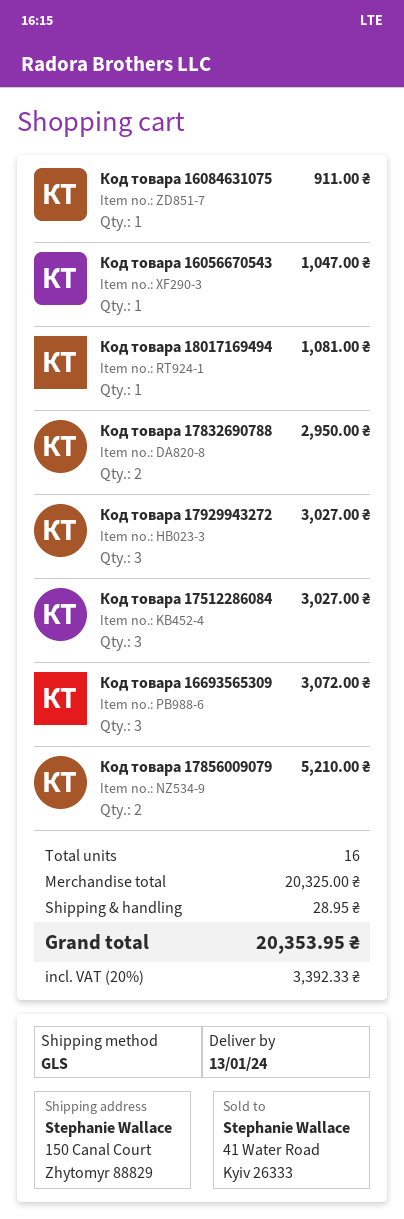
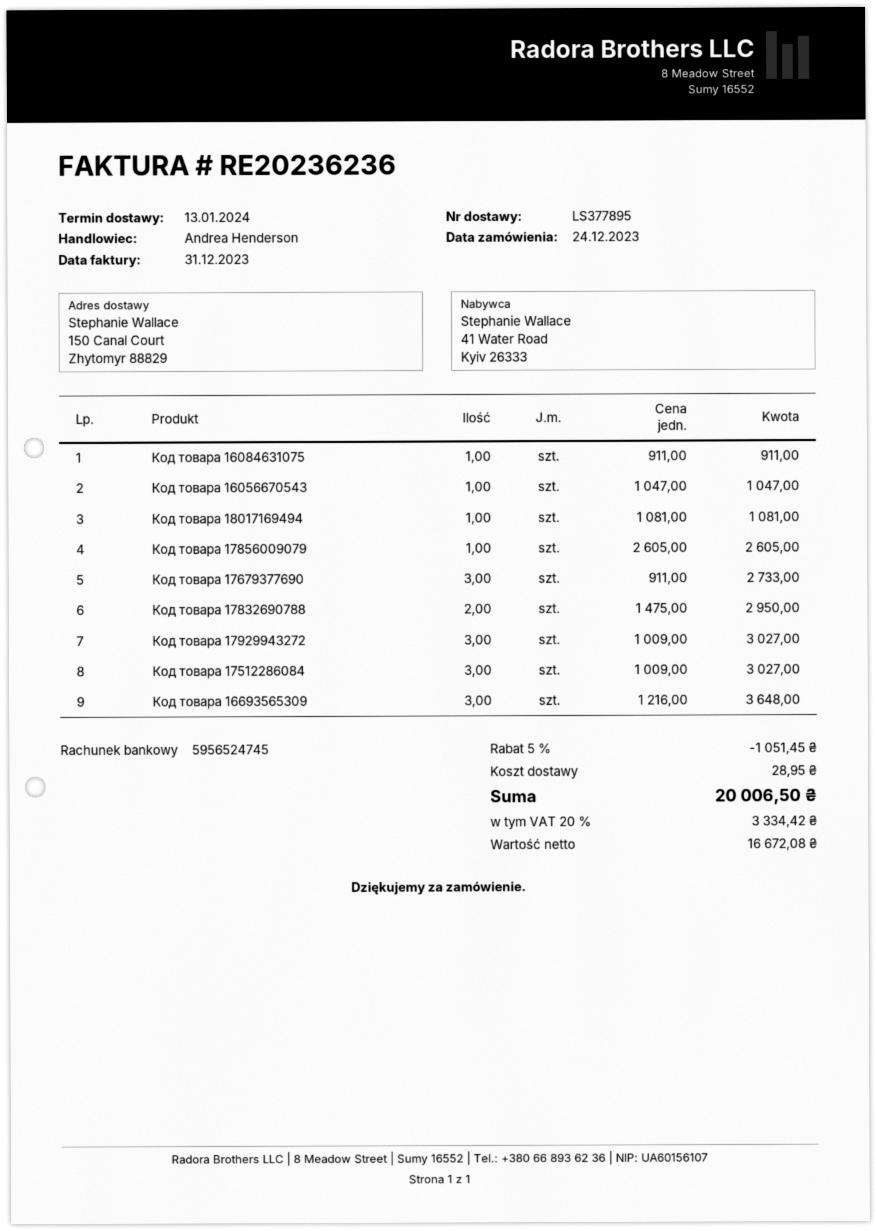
Код товара 16693565309: 3 for 3072.00 -> 3 for 3648.00
Код товара 17856009079: 2 for 5210.00 -> 1 for 2605.00
Код товара 17679377690: none -> 3 for 2733.00
discount: none -> 5% = 1051.45
tax: 20% = 3392.33 -> 20% = 3334.42
total: 20353.95 -> 20006.50

